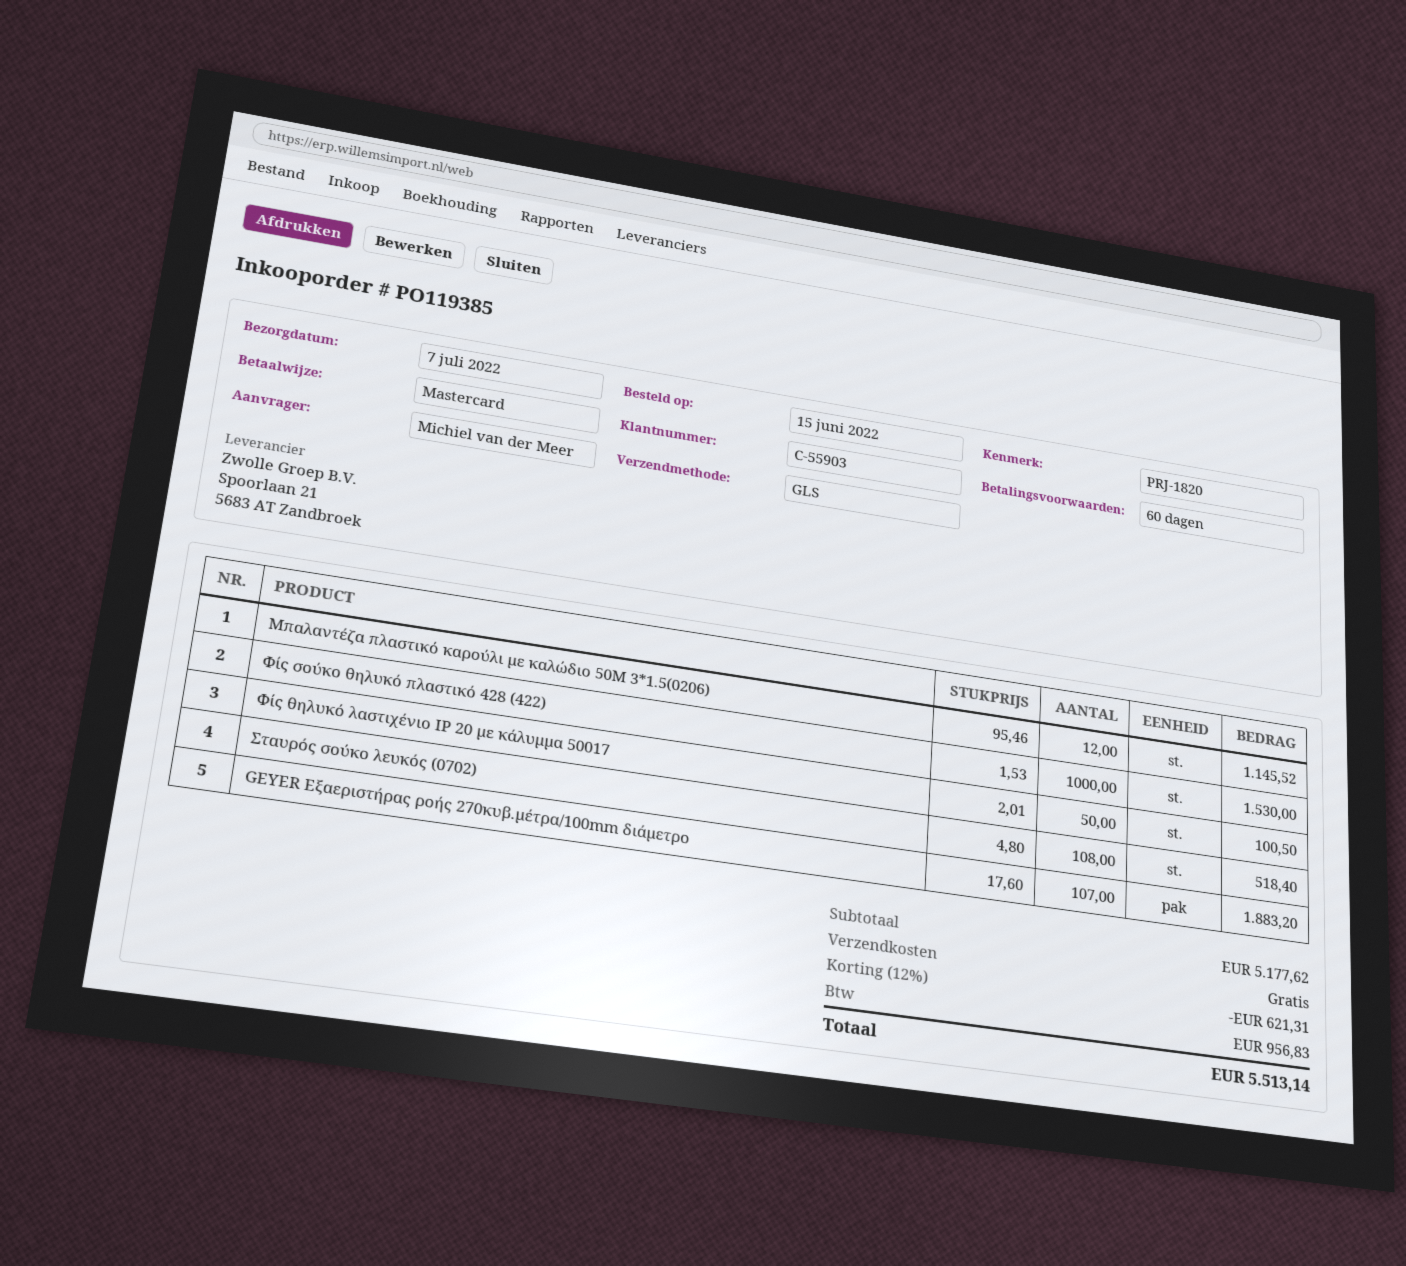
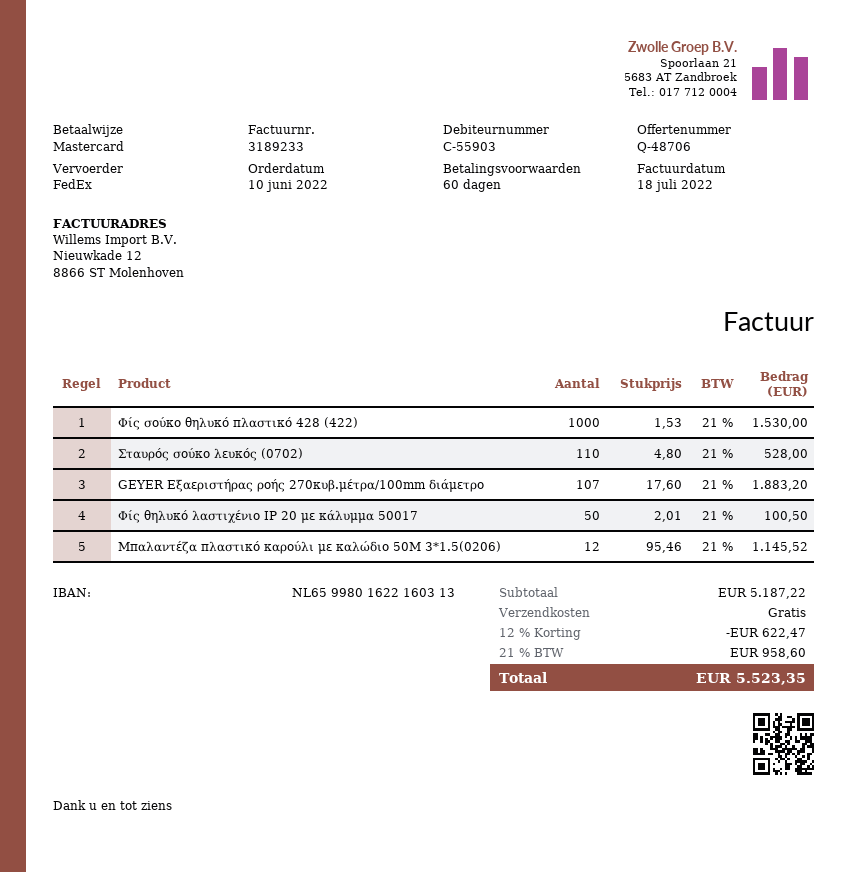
order date: 2022-06-15 -> 2022-06-10
shipping method: GLS -> FedEx
Σταυρός σούκο λευκός (0702): 108 x 4.80 = 518.40 -> 110 x 4.80 = 528.00
subtotal: 5177.62 -> 5187.22
discount: 12% = 621.31 -> 12% = 622.47
tax: 956.83 -> 958.60
total: 5513.14 -> 5523.35

